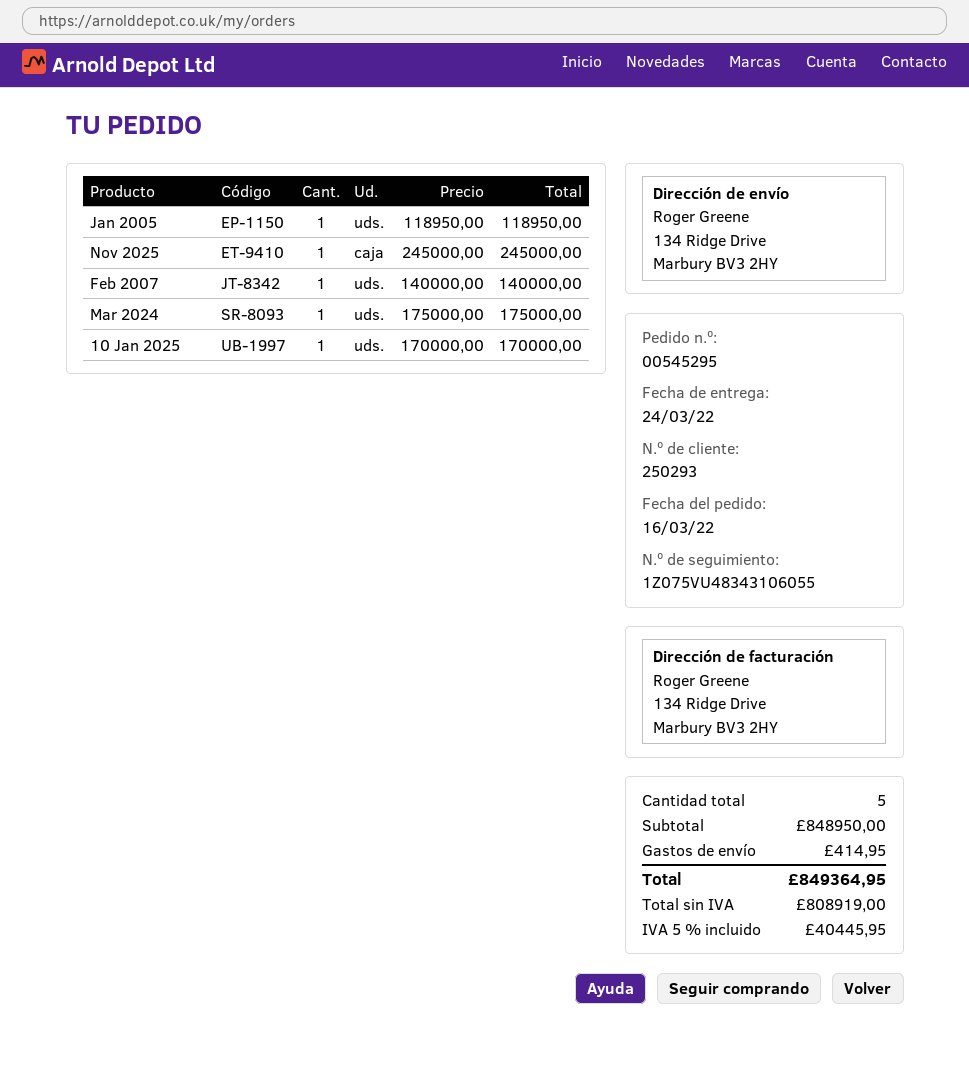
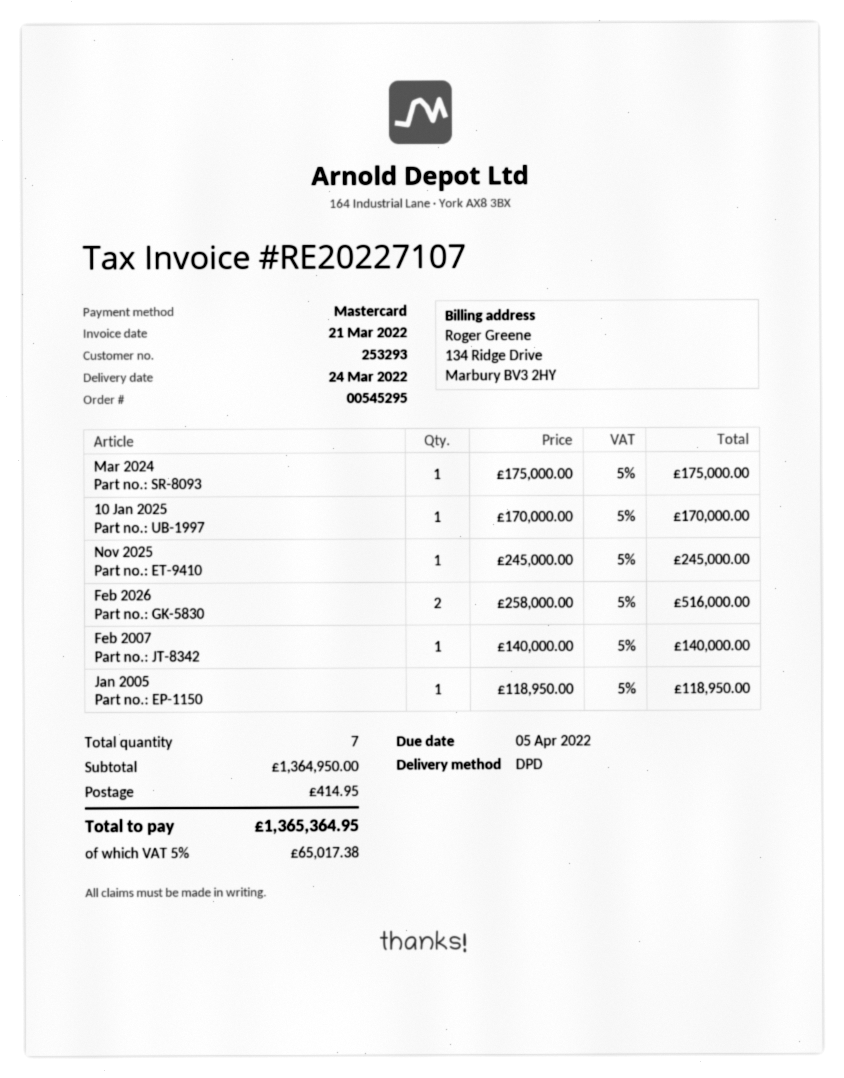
customer number: 250293 -> 253293
Feb 2026: none -> 2 x 258000.00 = 516000.00
total quantity: 5 -> 7
subtotal: 848950.00 -> 1364950.00
tax: 5% = 40445.95 -> 5% = 65017.38
total: 849364.95 -> 1365364.95

